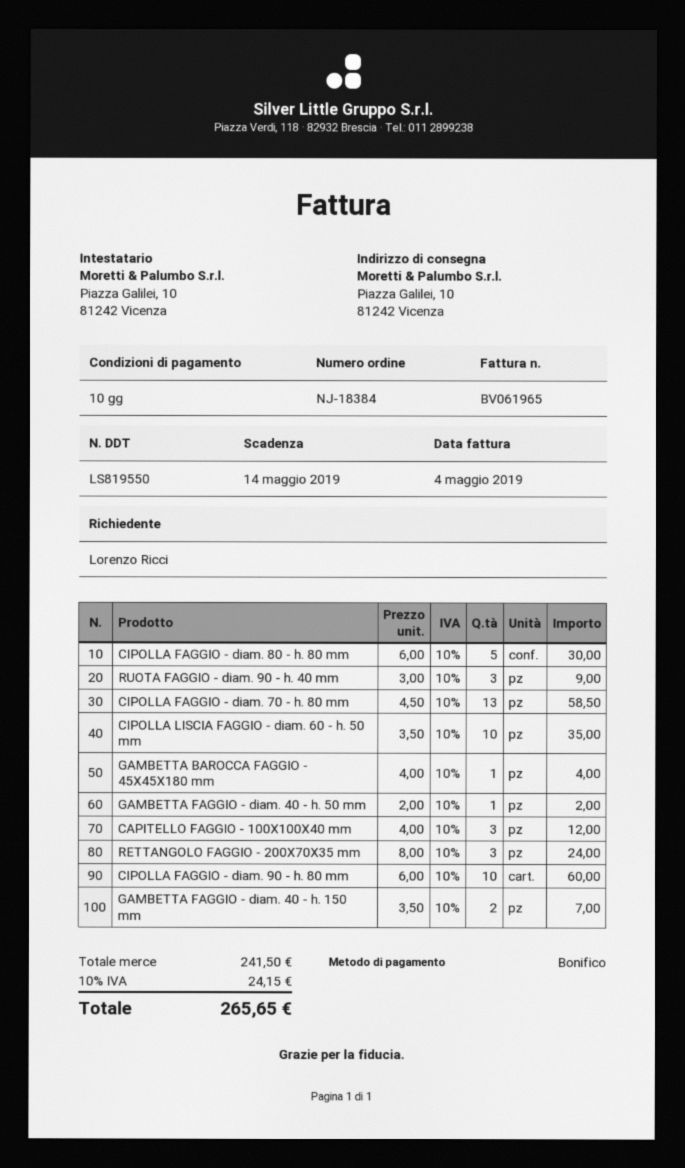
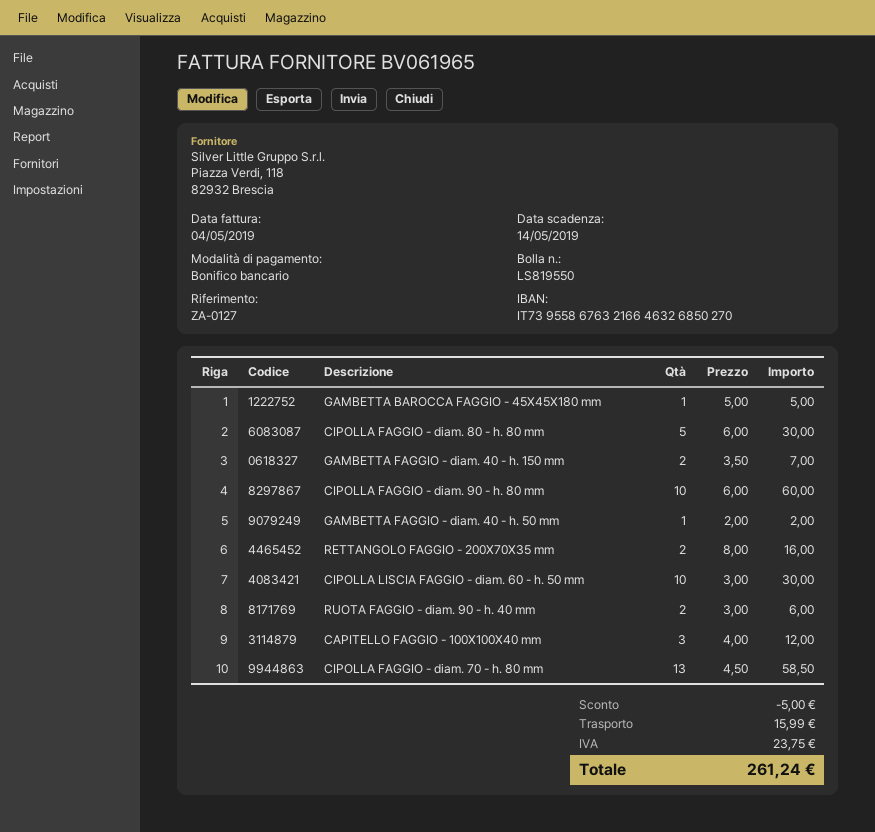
RUOTA FAGGIO - diam. 90 - h. 40 mm: 3 x 3.00 = 9.00 -> 2 x 3.00 = 6.00
CIPOLLA LISCIA FAGGIO - diam. 60 - h. 50 mm: 10 x 3.50 = 35.00 -> 10 x 3.00 = 30.00
GAMBETTA BAROCCA FAGGIO - 45X45X180 mm: 1 x 4.00 = 4.00 -> 1 x 5.00 = 5.00
RETTANGOLO FAGGIO - 200X70X35 mm: 3 x 8.00 = 24.00 -> 2 x 8.00 = 16.00
discount: none -> 5.00
shipping: none -> 15.99
tax: 24.15 -> 23.75
total: 265.65 -> 261.24

